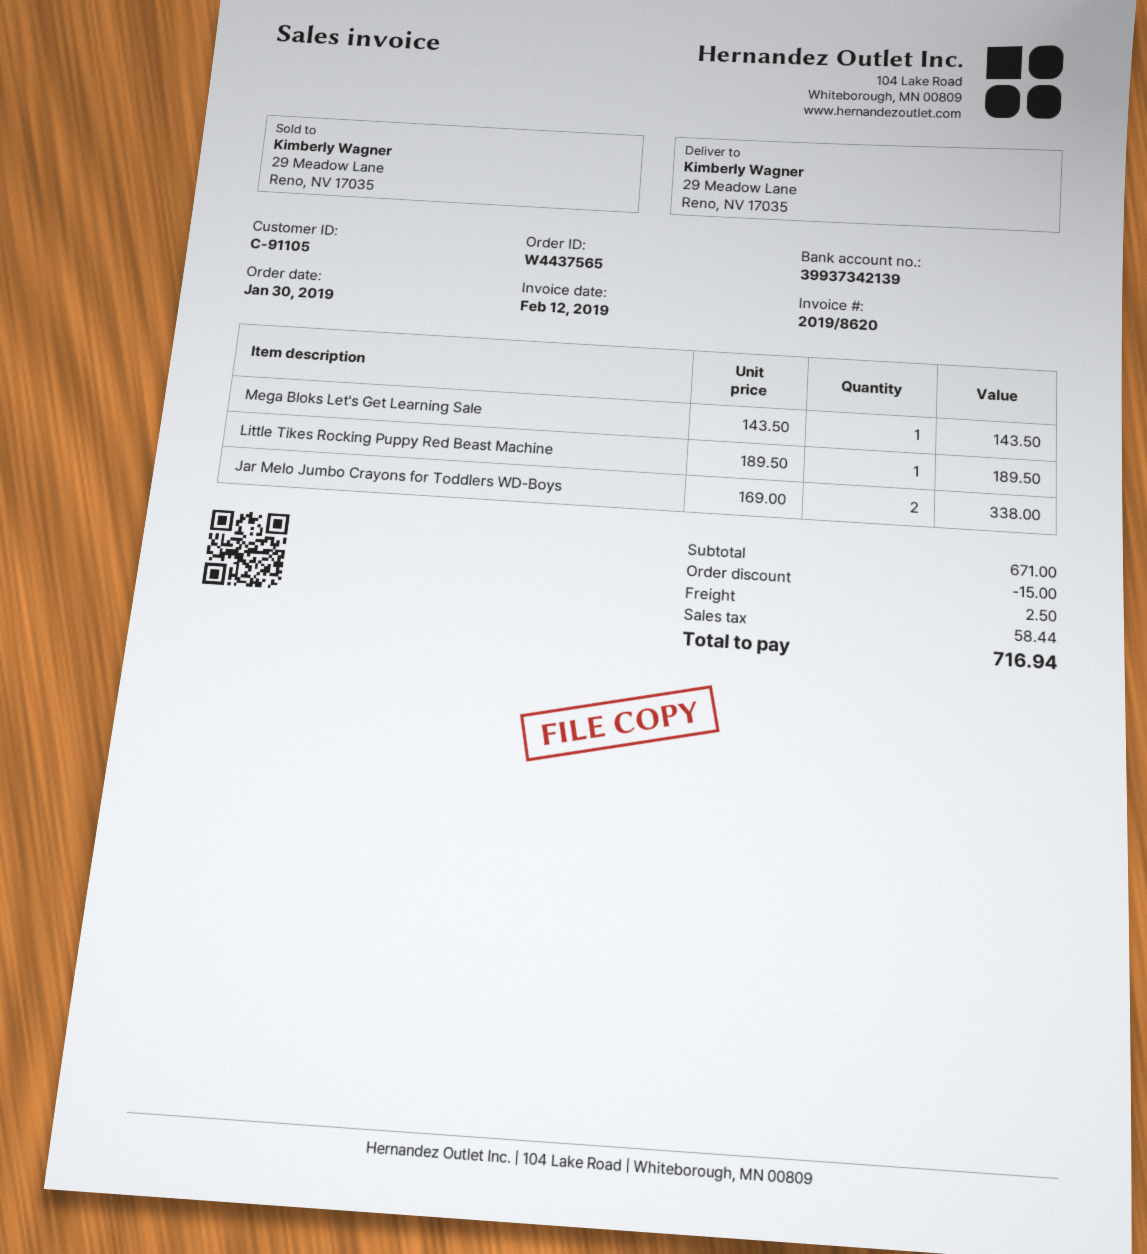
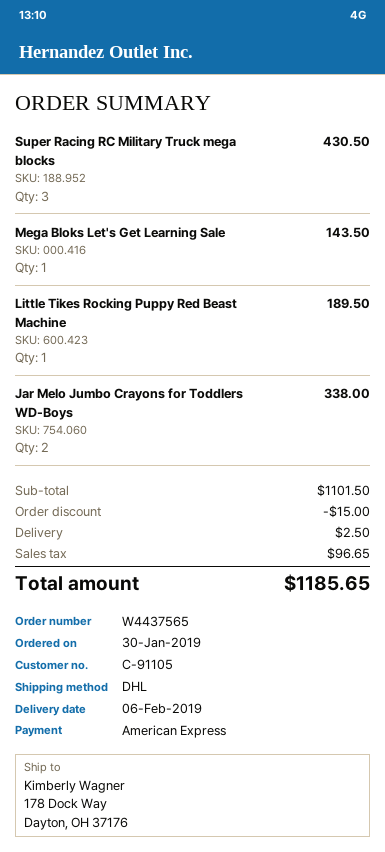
ship to: 29 Meadow Lane, Reno, NV 17035 -> 178 Dock Way, Dayton, OH 37176
Super Racing RC Military Truck mega blocks: none -> 3 for 430.50
subtotal: 671.00 -> 1101.50
tax: 58.44 -> 96.65
total: 716.94 -> 1185.65

